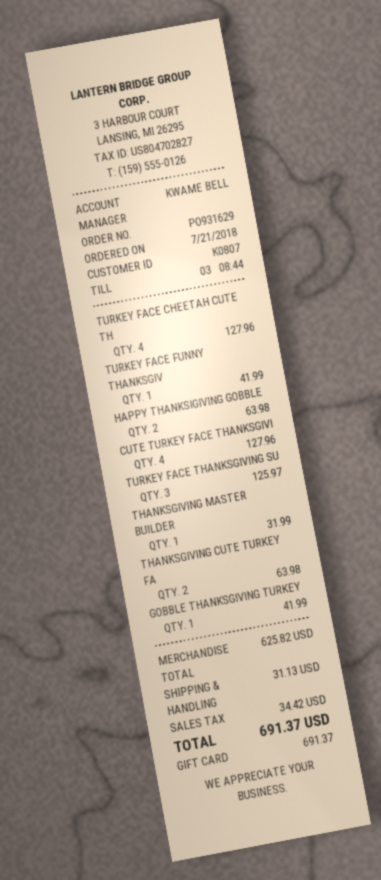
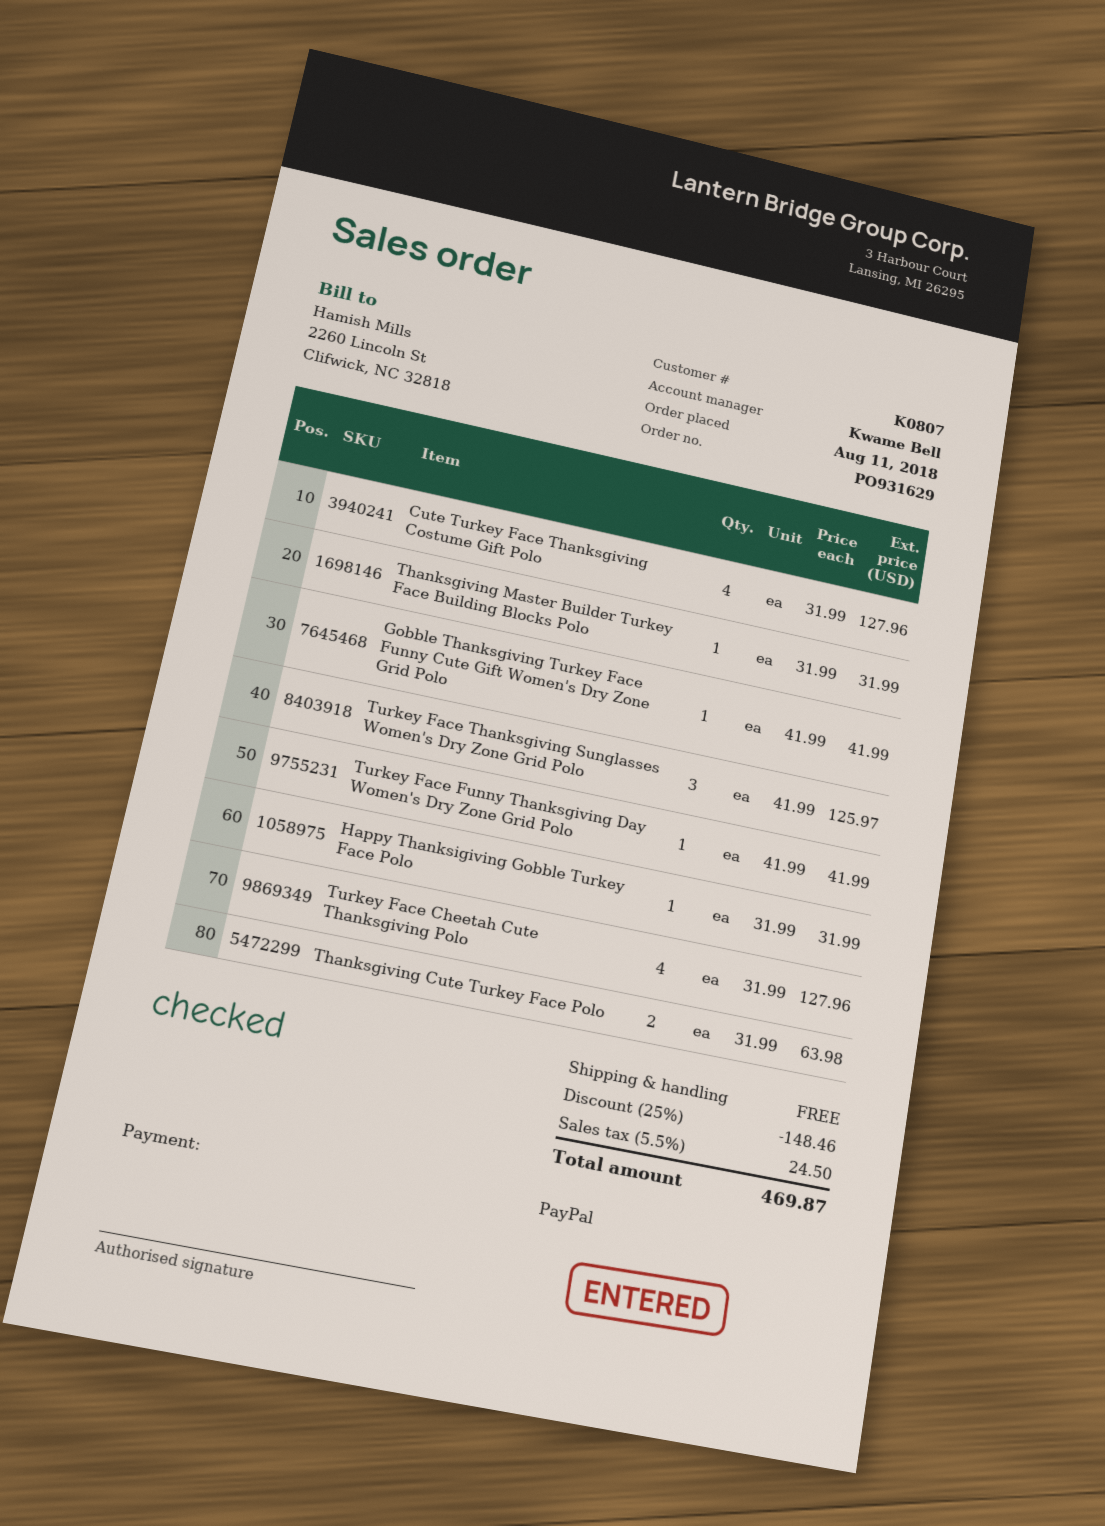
order date: 2018-07-21 -> 2018-08-11
payment method: gift card -> PayPal
HAPPY THANKSIGIVING GOBBLE: 2 for 63.98 -> 1 for 31.99
discount: none -> 25% = 148.46
shipping: 31.13 -> 0.00
tax: 34.42 -> 24.50
total: 691.37 -> 469.87

